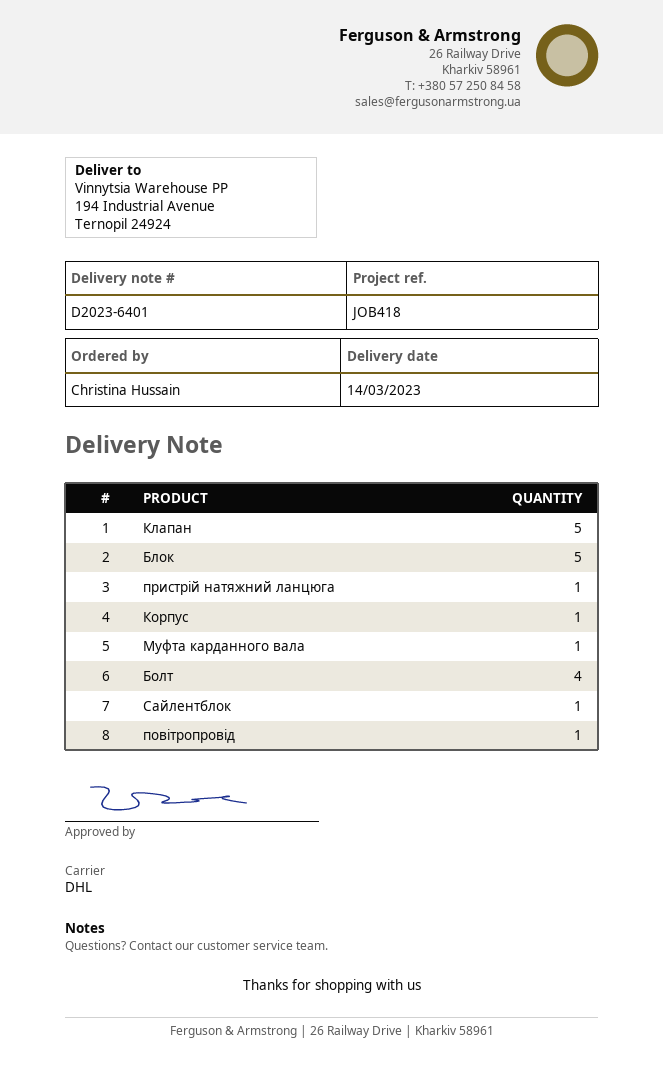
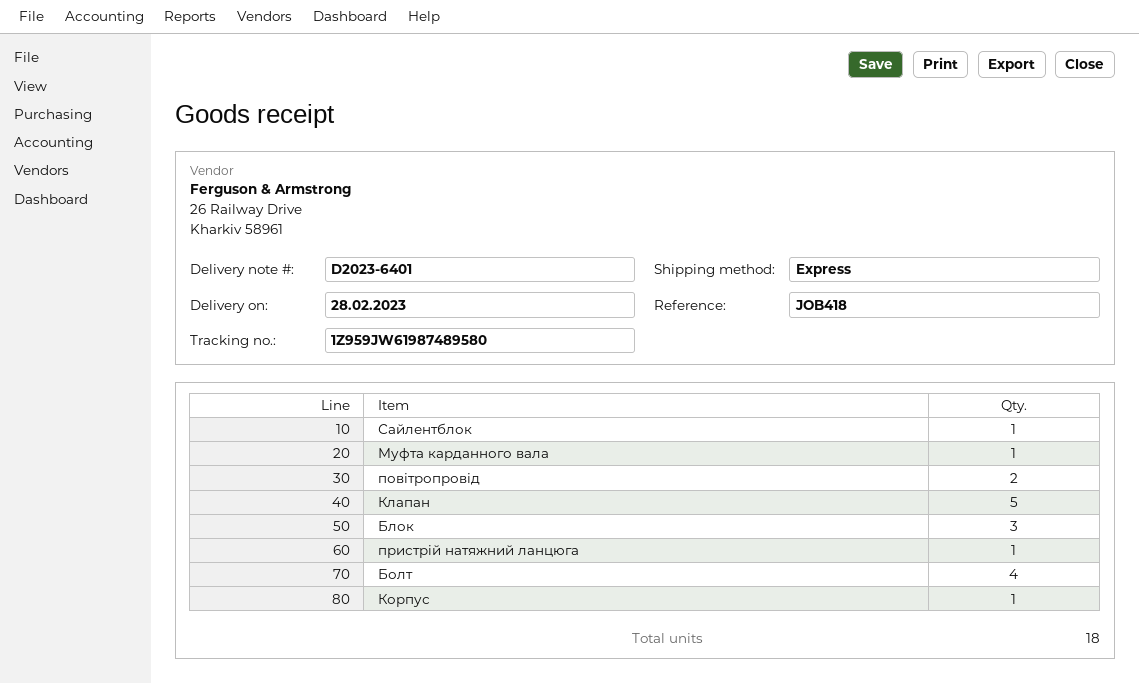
delivery date: 2023-03-14 -> 2023-02-28
shipping method: DHL -> express
Блок: 5 -> 3
повітропровід: 1 -> 2

